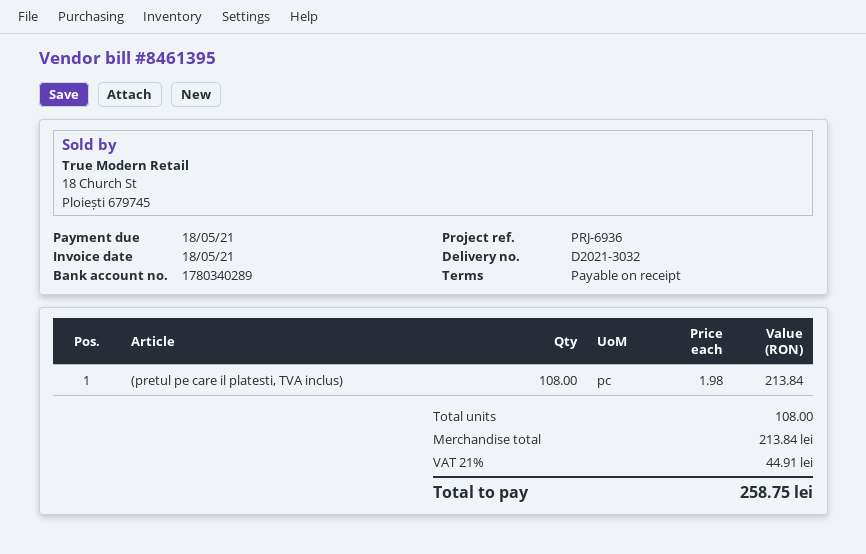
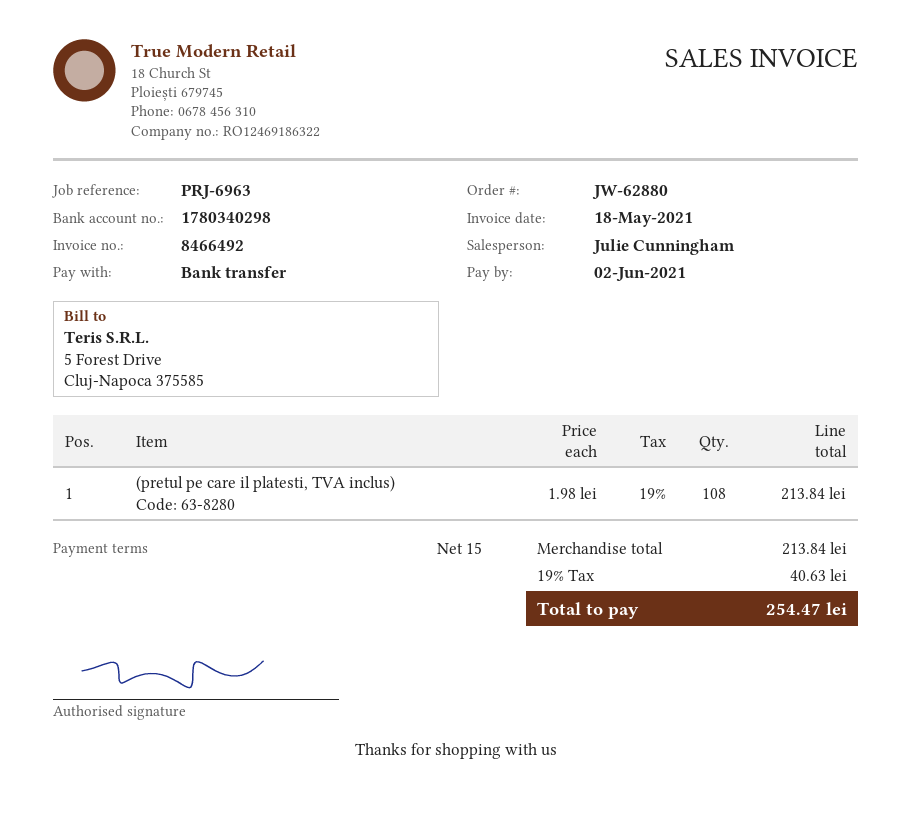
invoice number: 8461395 -> 8466492
payment terms: on receipt -> 15 days
due date: 2021-05-18 -> 2021-06-02
reference: PRJ-6936 -> PRJ-6963
bank account: 1780340289 -> 1780340298
tax: 21% = 44.91 -> 19% = 40.63
total: 258.75 -> 254.47

